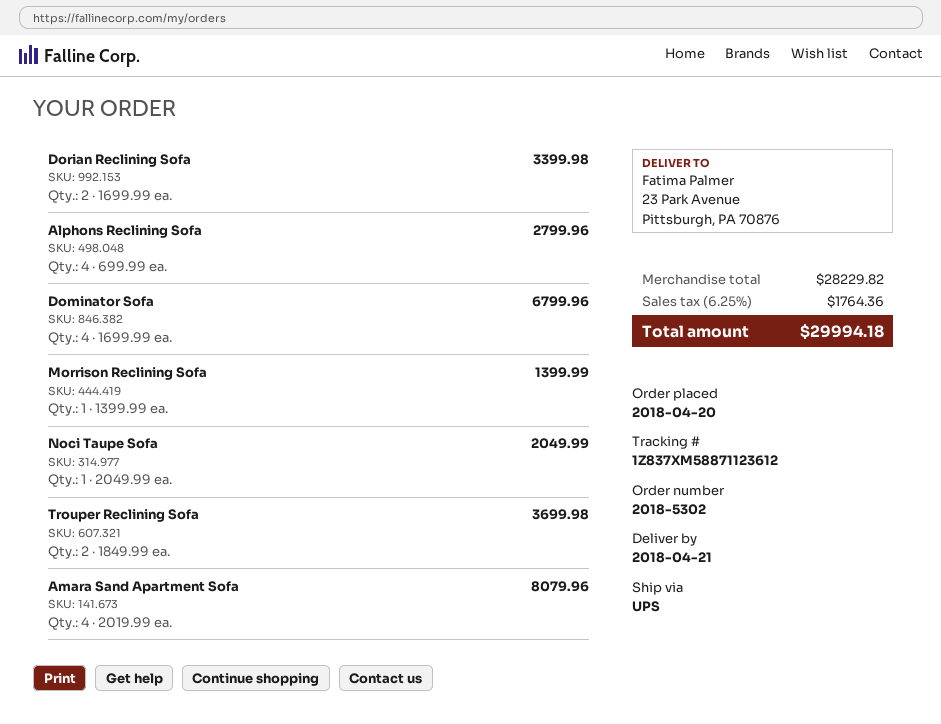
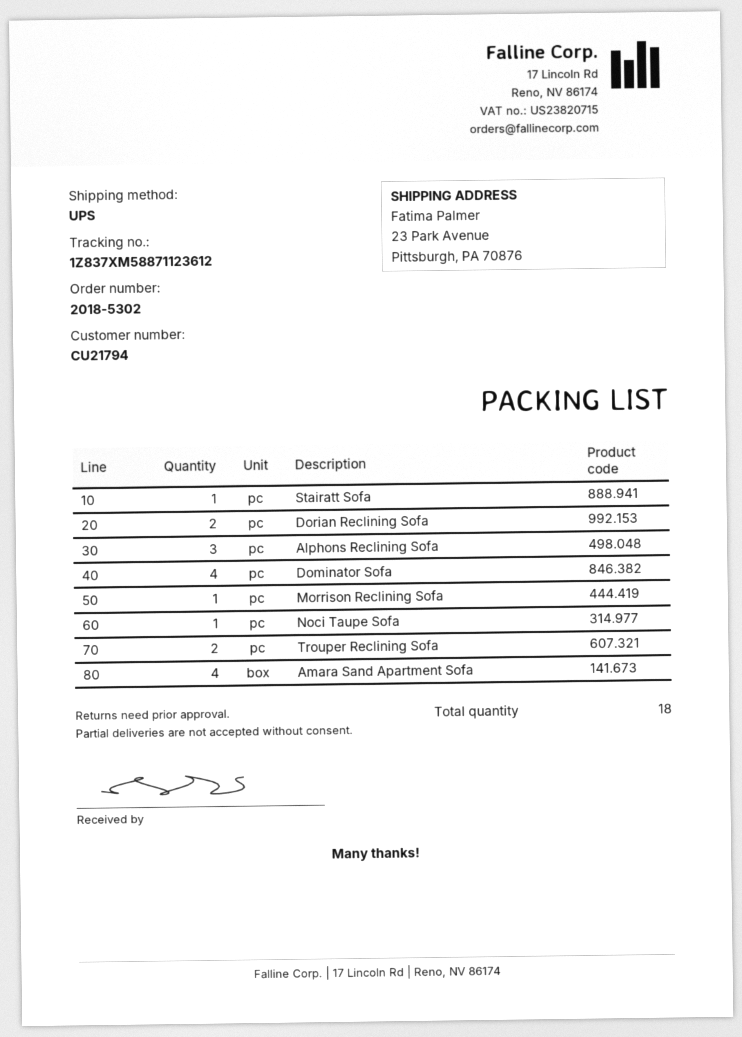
Alphons Reclining Sofa: 4 -> 3
Stairatt Sofa: none -> 1

